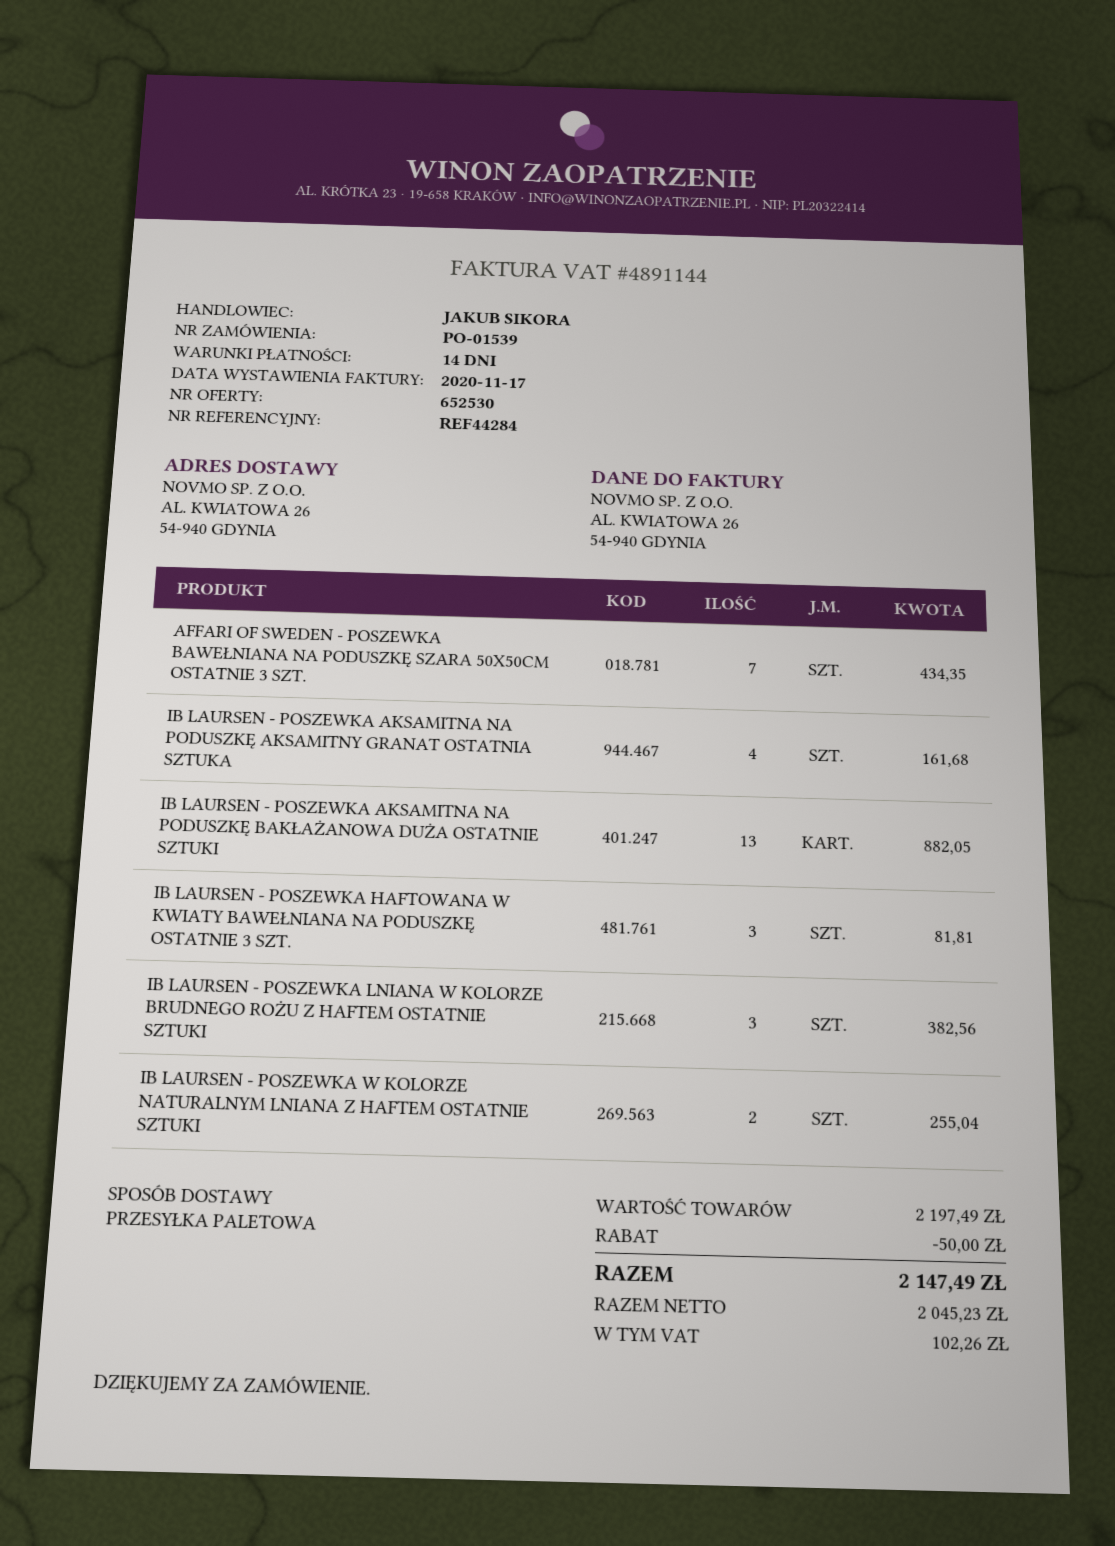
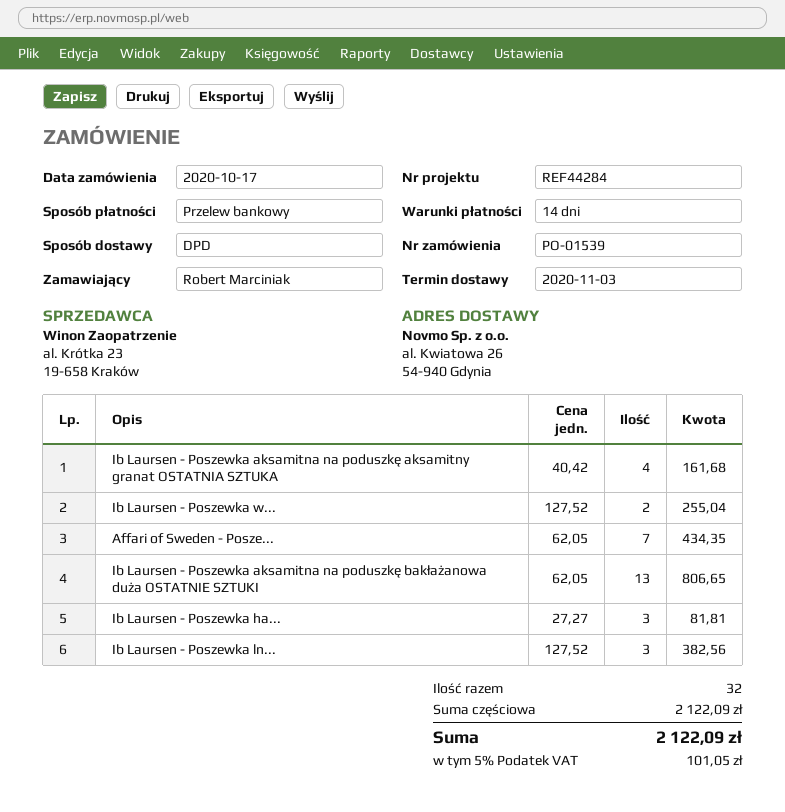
shipping method: pallet freight -> DPD
IB LAURSEN - POSZEWKA AKSAMITNA NA PODUSZKĘ BAKŁAŻANOWA DUŻA OSTATNIE SZTUKI: 13 for 882.05 -> 13 for 806.65
subtotal: 2197.49 -> 2122.09
discount: 50.00 -> none
tax: 102.26 -> 101.05
total: 2147.49 -> 2122.09

